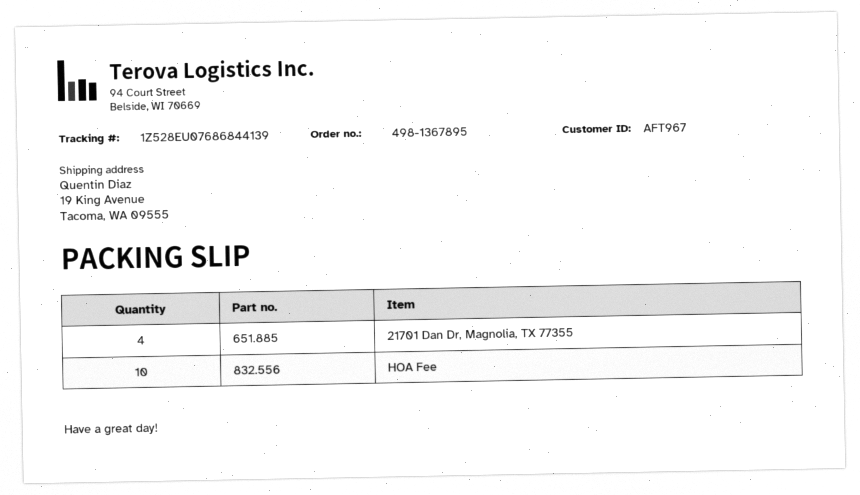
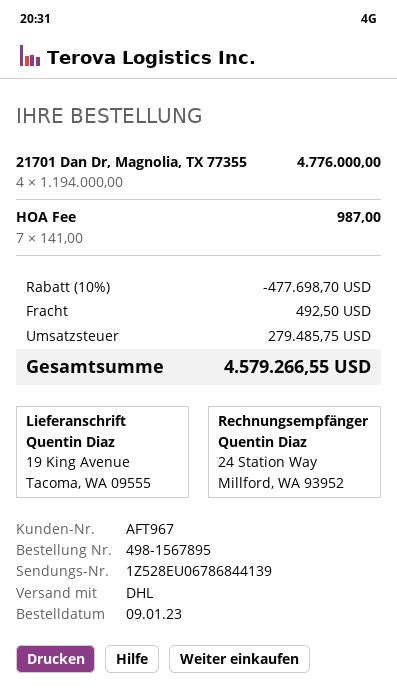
order number: 498-1367895 -> 498-1567895
tracking number: 1Z528EU07686844139 -> 1Z528EU06786844139
HOA Fee: 10 -> 7

